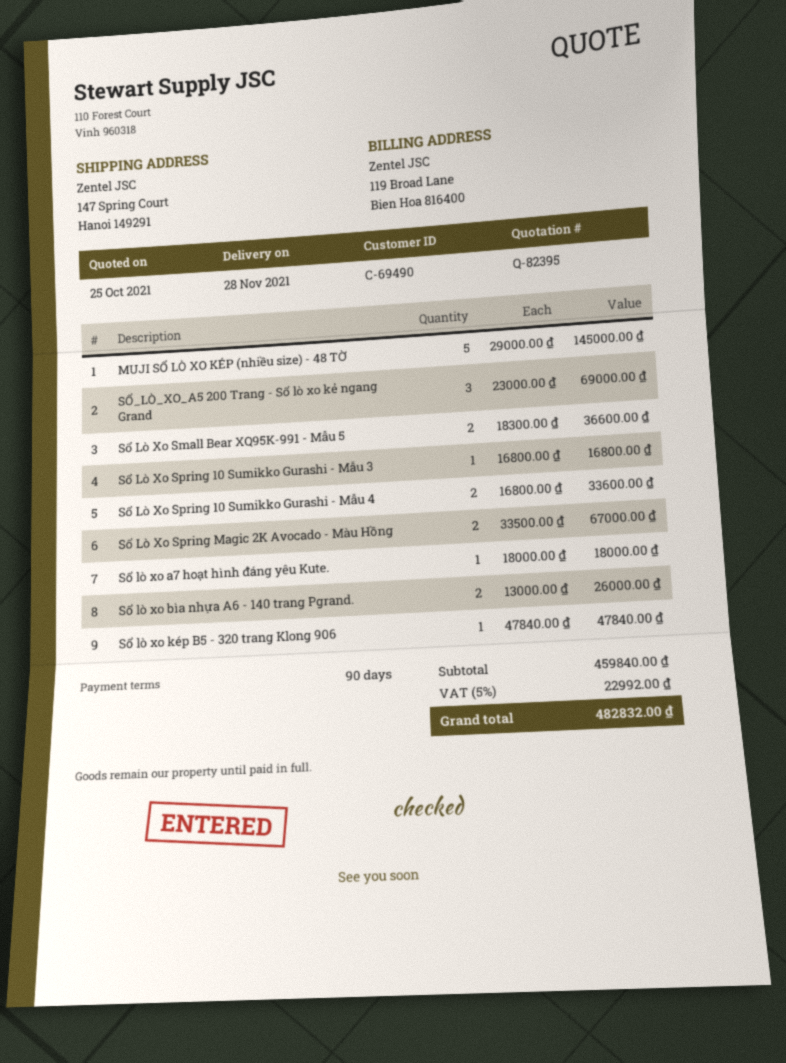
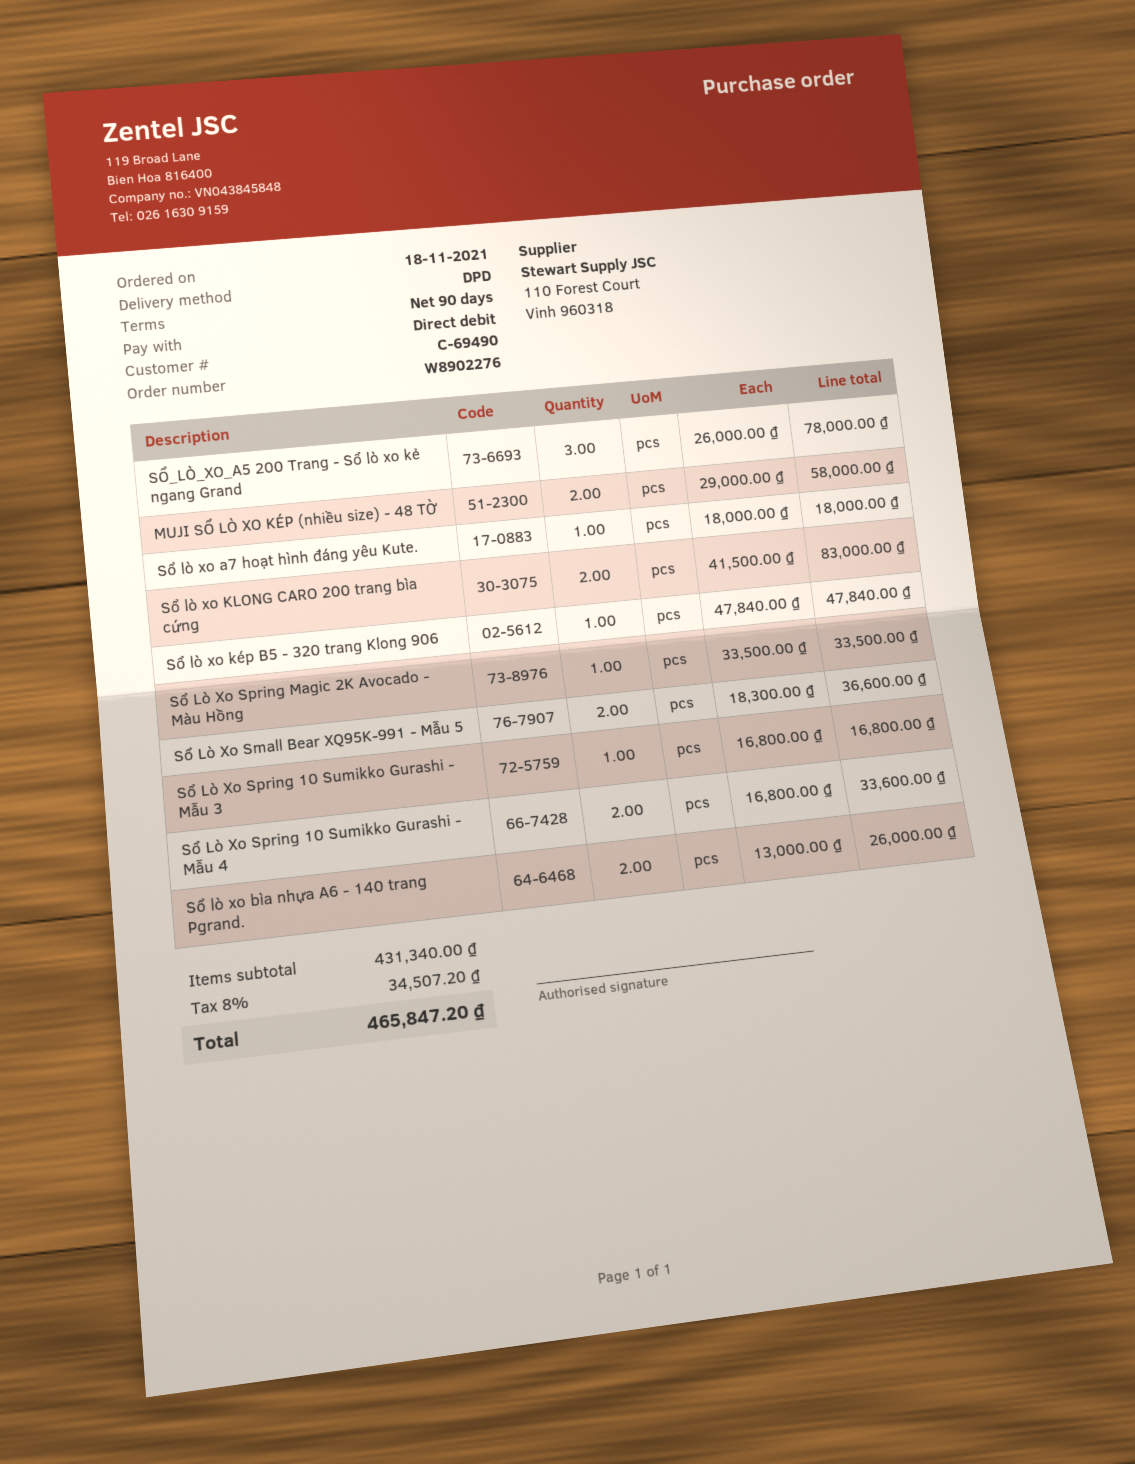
MUJI SỔ LÒ XO KÉP (nhiều size) - 48 TỜ: 5 x 29000.00 = 145000.00 -> 2 x 29000.00 = 58000.00
SỔ_LÒ_XO_A5 200 Trang - Sổ lò xo kẻ ngang Grand: 3 x 23000.00 = 69000.00 -> 3 x 26000.00 = 78000.00
Sổ Lò Xo Spring Magic 2K Avocado - Màu Hồng: 2 x 33500.00 = 67000.00 -> 1 x 33500.00 = 33500.00
Sổ lò xo KLONG CARO 200 trang bìa cứng: none -> 2 x 41500.00 = 83000.00
subtotal: 459840.00 -> 431340.00
tax: 5% = 22992.00 -> 8% = 34507.20
total: 482832.00 -> 465847.20

